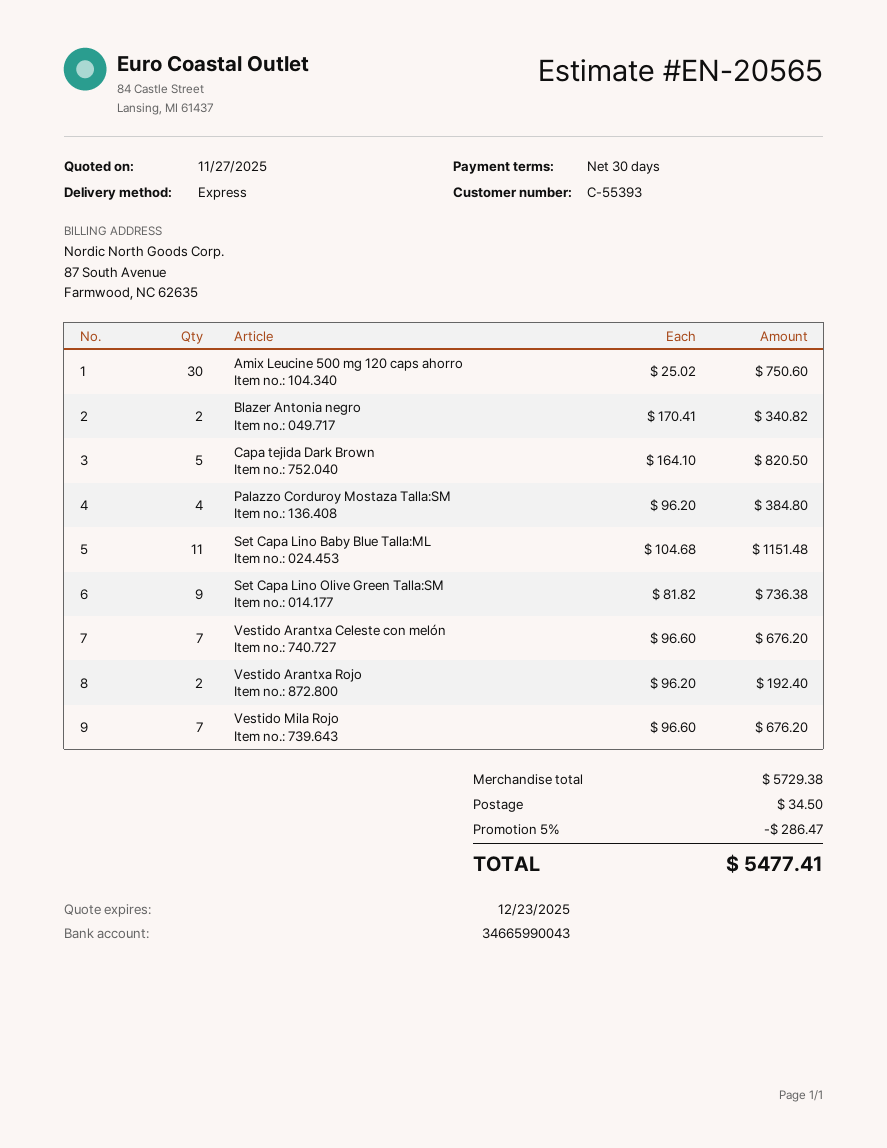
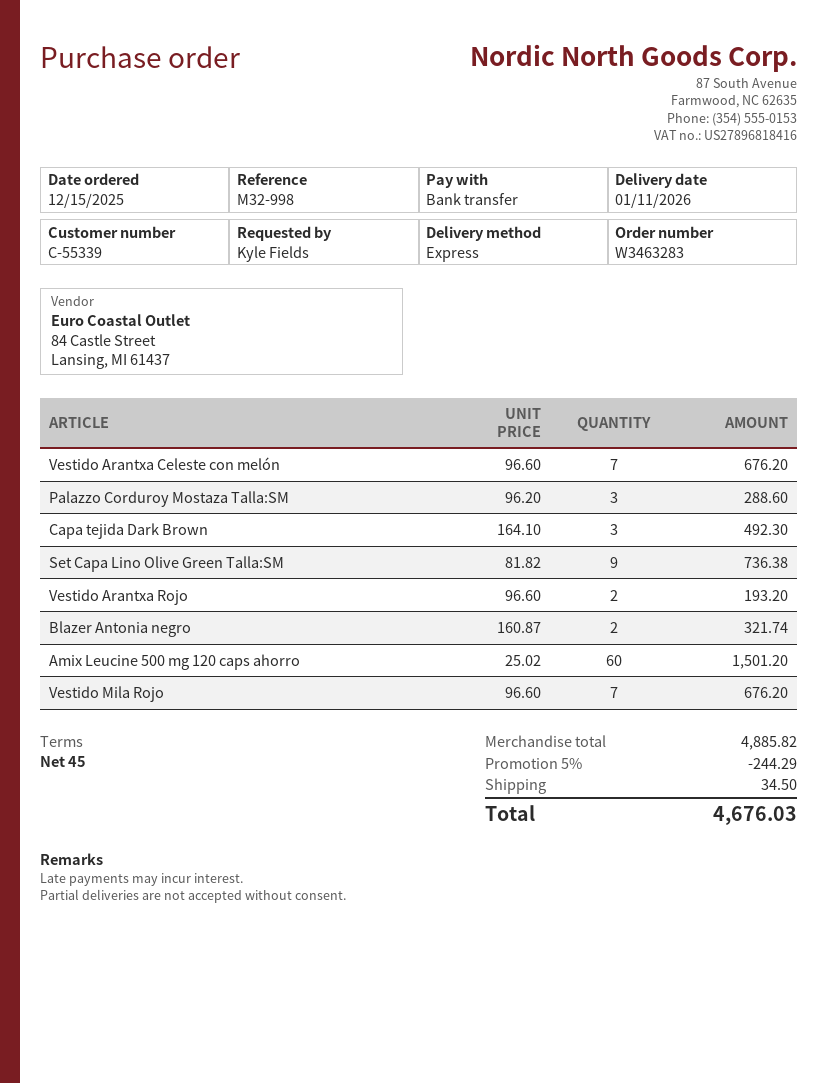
payment terms: 30 days -> 45 days
customer number: C-55393 -> C-55339
Amix Leucine 500 mg 120 caps ahorro: 30 x 25.02 = 750.60 -> 60 x 25.02 = 1501.20
Blazer Antonia negro: 2 x 170.41 = 340.82 -> 2 x 160.87 = 321.74
Capa tejida Dark Brown: 5 x 164.10 = 820.50 -> 3 x 164.10 = 492.30
Palazzo Corduroy Mostaza Talla:SM: 4 x 96.20 = 384.80 -> 3 x 96.20 = 288.60
Set Capa Lino Baby Blue Talla:ML: 11 x 104.68 = 1151.48 -> none
Vestido Arantxa Rojo: 2 x 96.20 = 192.40 -> 2 x 96.60 = 193.20
subtotal: 5729.38 -> 4885.82
discount: 5% = 286.47 -> 5% = 244.29
total: 5477.41 -> 4676.03

